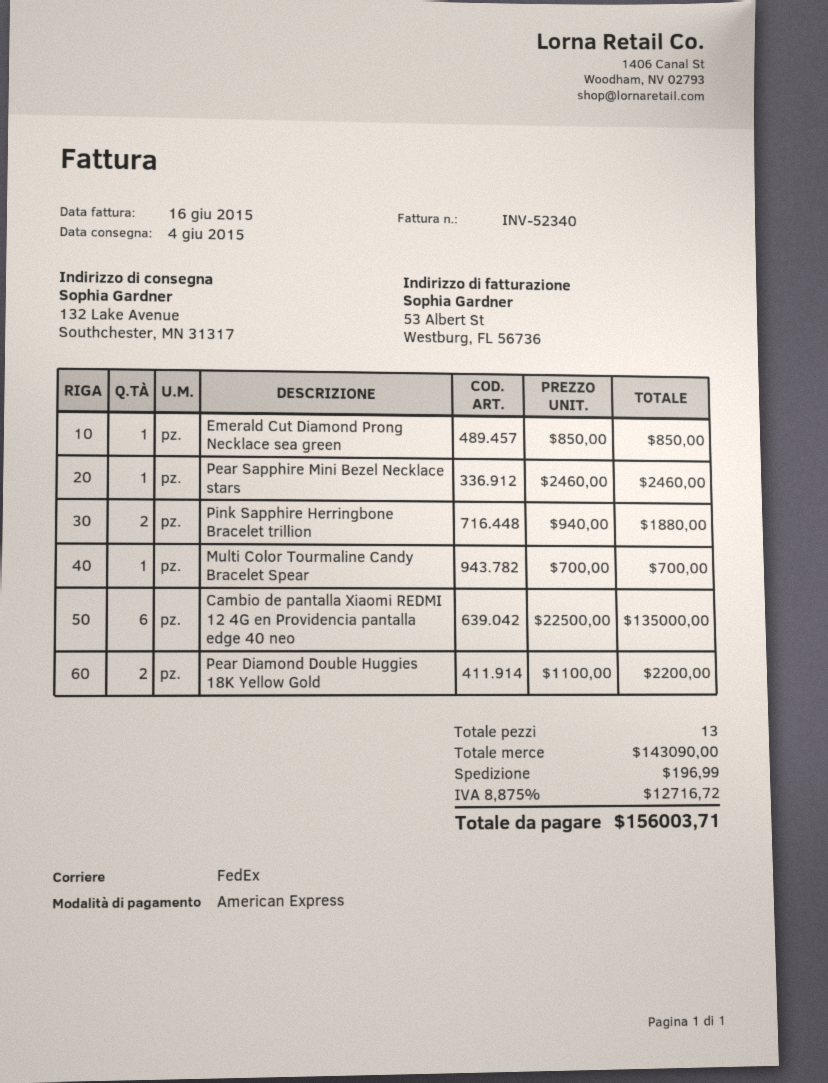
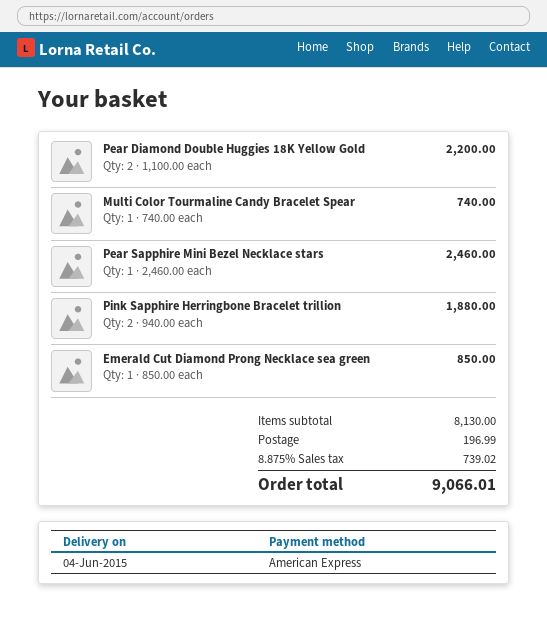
Multi Color Tourmaline Candy Bracelet Spear: 1 x 700.00 = 700.00 -> 1 x 740.00 = 740.00
Cambio de pantalla Xiaomi REDMI 12 4G en Providencia pantalla edge 40 neo: 6 x 22500.00 = 135000.00 -> none
subtotal: 143090.00 -> 8130.00
tax: 8.875% = 12716.72 -> 8.875% = 739.02
total: 156003.71 -> 9066.01

